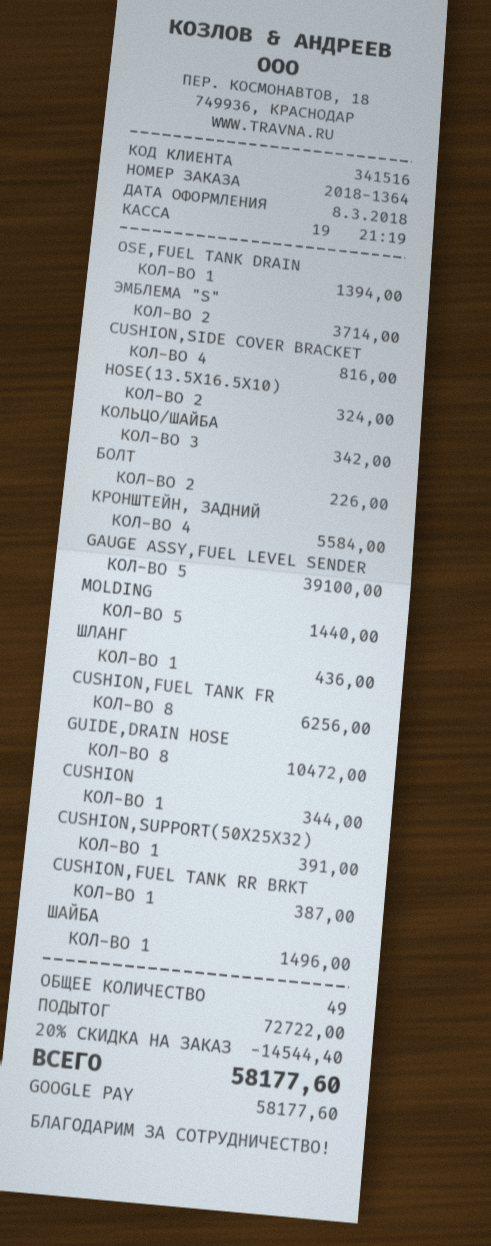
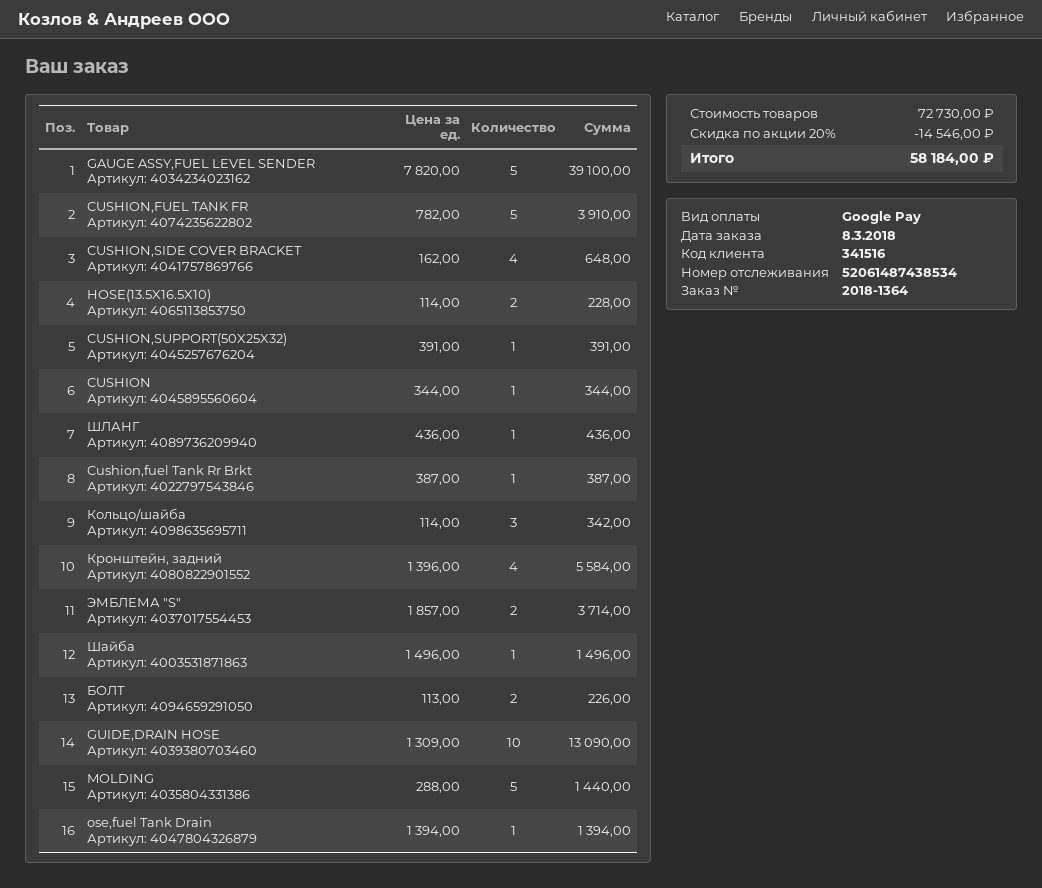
CUSHION,SIDE COVER BRACKET: 4 for 816.00 -> 4 for 648.00
HOSE(13.5X16.5X10): 2 for 324.00 -> 2 for 228.00
CUSHION,FUEL TANK FR: 8 for 6256.00 -> 5 for 3910.00
GUIDE,DRAIN HOSE: 8 for 10472.00 -> 10 for 13090.00
subtotal: 72722.00 -> 72730.00
discount: 20% = 14544.40 -> 20% = 14546.00
total: 58177.60 -> 58184.00

